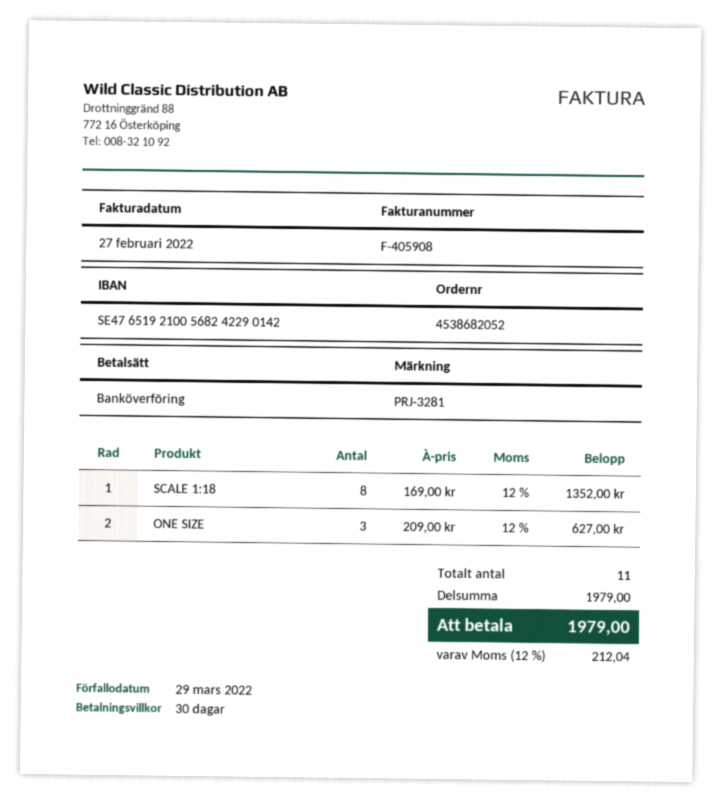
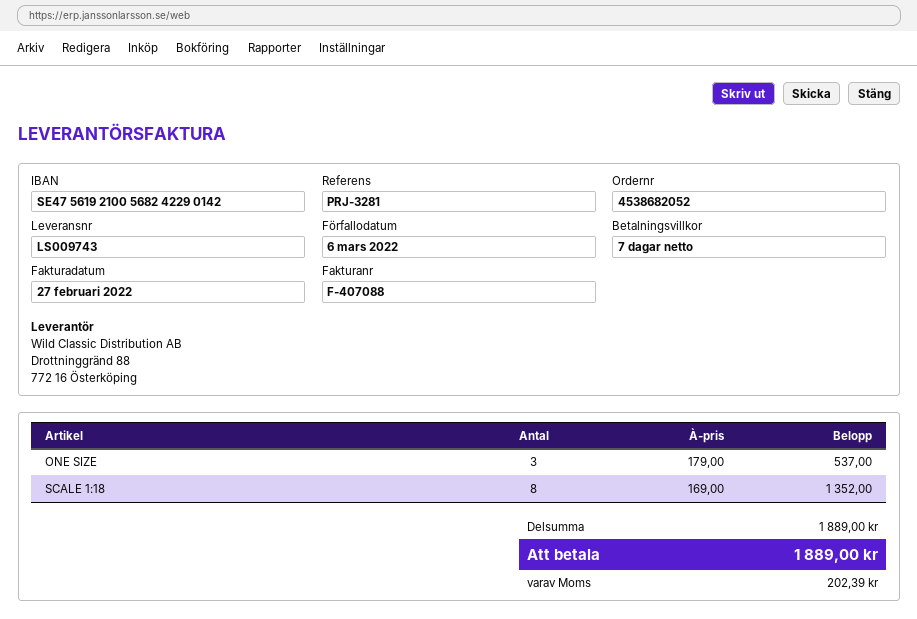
invoice number: F-405908 -> F-407088
payment terms: 30 days -> 7 days
due date: 2022-03-29 -> 2022-03-06
bank account: SE4765192100568242290142 -> SE4756192100568242290142
ONE SIZE: 3 x 209.00 = 627.00 -> 3 x 179.00 = 537.00
subtotal: 1979.00 -> 1889.00
tax: 212.04 -> 202.39
total: 1979.00 -> 1889.00

